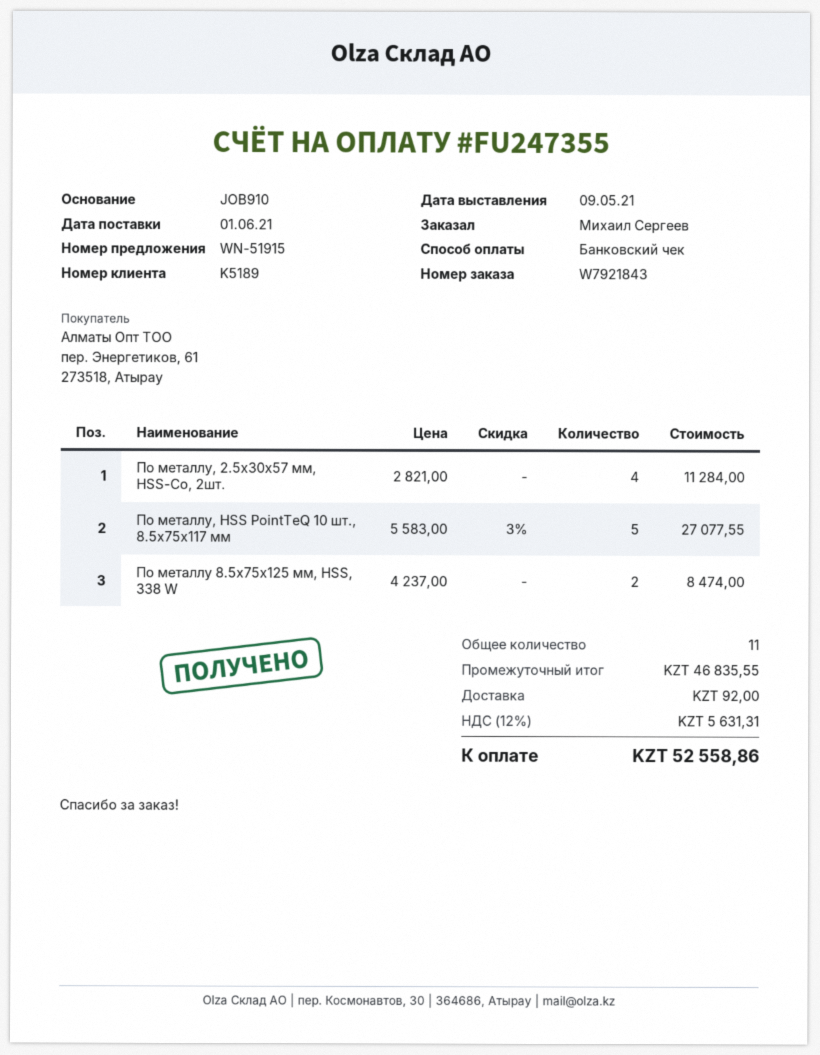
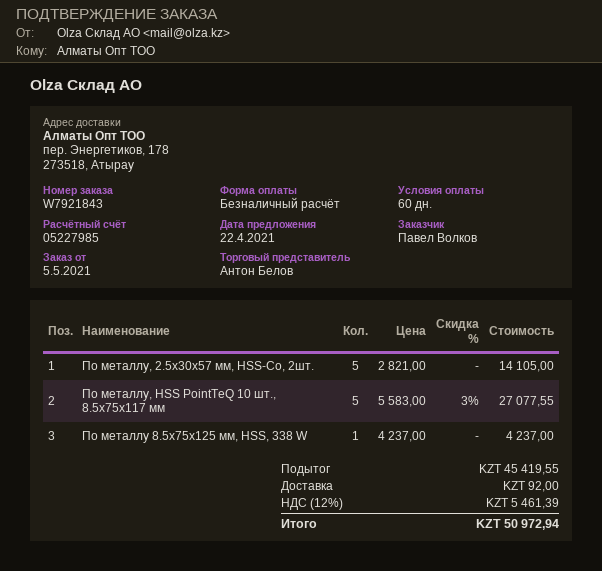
ordered by: Михаил Сергеев -> Павел Волков
payment method: cheque -> bank transfer
По металлу, 2.5x30x57 мм, HSS-Co, 2шт.: 4 x 2821.00 = 11284.00 -> 5 x 2821.00 = 14105.00
По металлу 8.5x75x125 мм, HSS, 338 W: 2 x 4237.00 = 8474.00 -> 1 x 4237.00 = 4237.00
subtotal: 46835.55 -> 45419.55
tax: 12% = 5631.31 -> 12% = 5461.39
total: 52558.86 -> 50972.94

